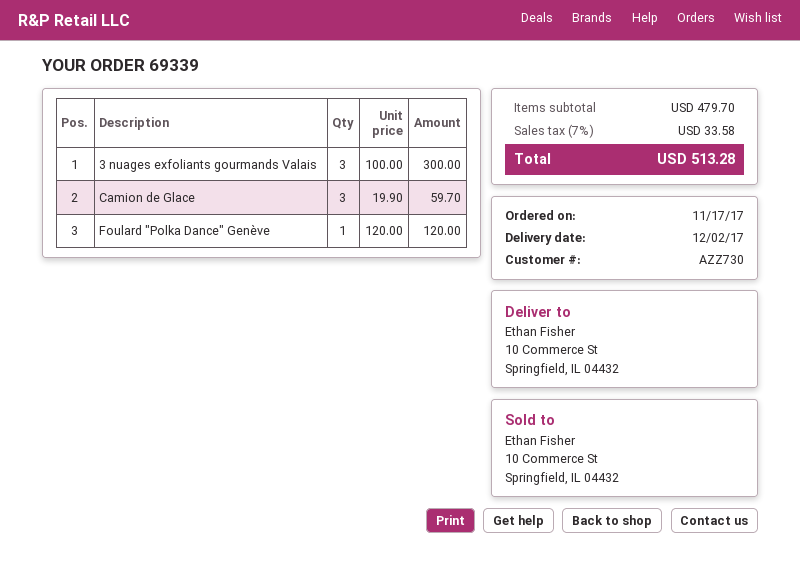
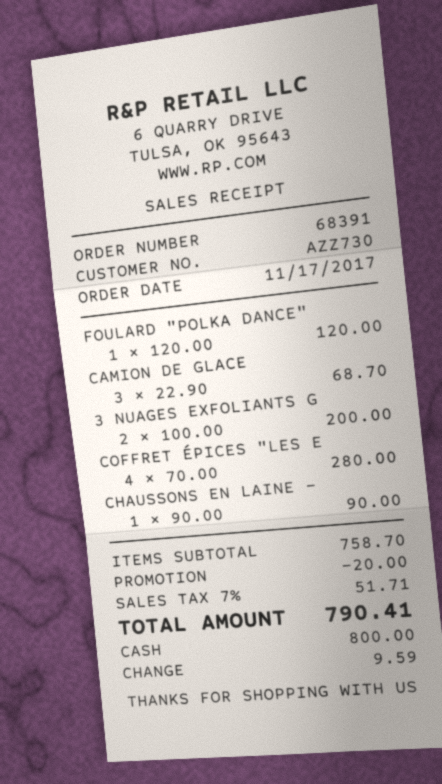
order number: 69339 -> 68391
3 nuages exfoliants gourmands Valais: 3 x 100.00 = 300.00 -> 2 x 100.00 = 200.00
Camion de Glace: 3 x 19.90 = 59.70 -> 3 x 22.90 = 68.70
COFFRET ÉPICES "LES E: none -> 4 x 70.00 = 280.00
CHAUSSONS EN LAINE -: none -> 1 x 90.00 = 90.00
subtotal: 479.70 -> 758.70
discount: none -> 20.00
tax: 7% = 33.58 -> 7% = 51.71
total: 513.28 -> 790.41

